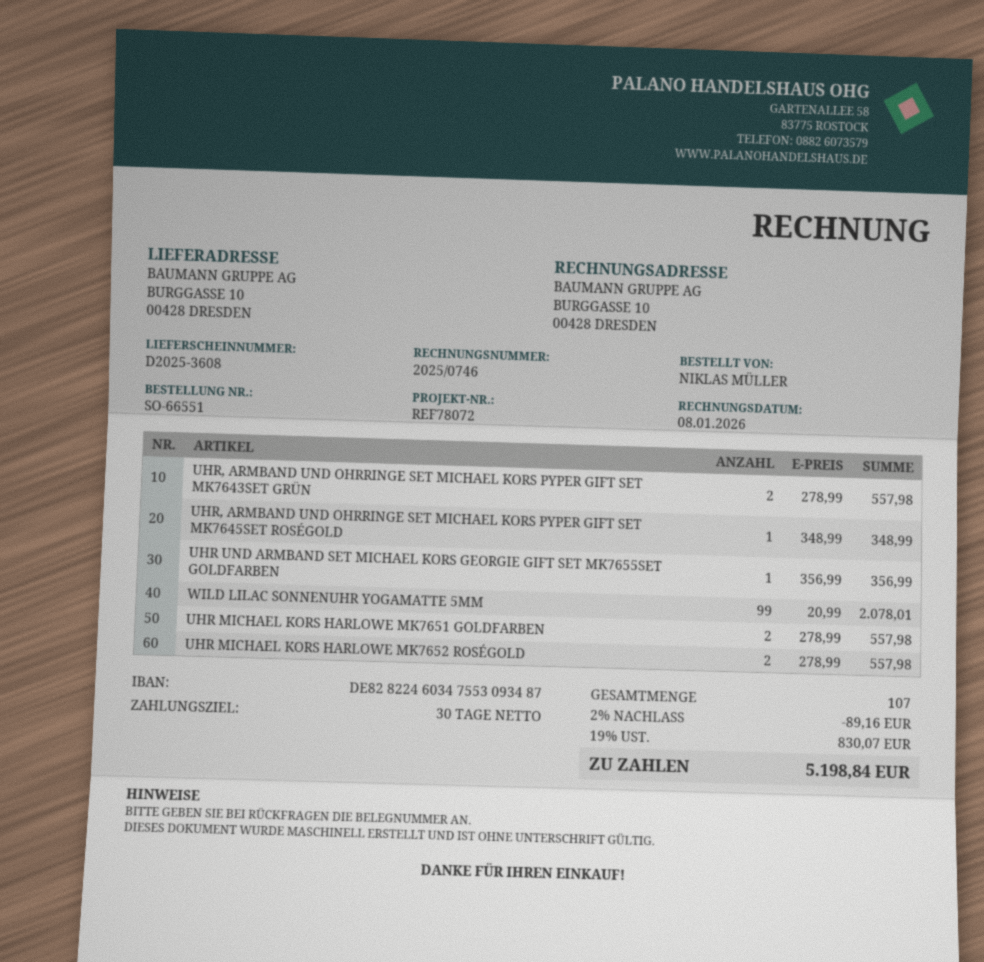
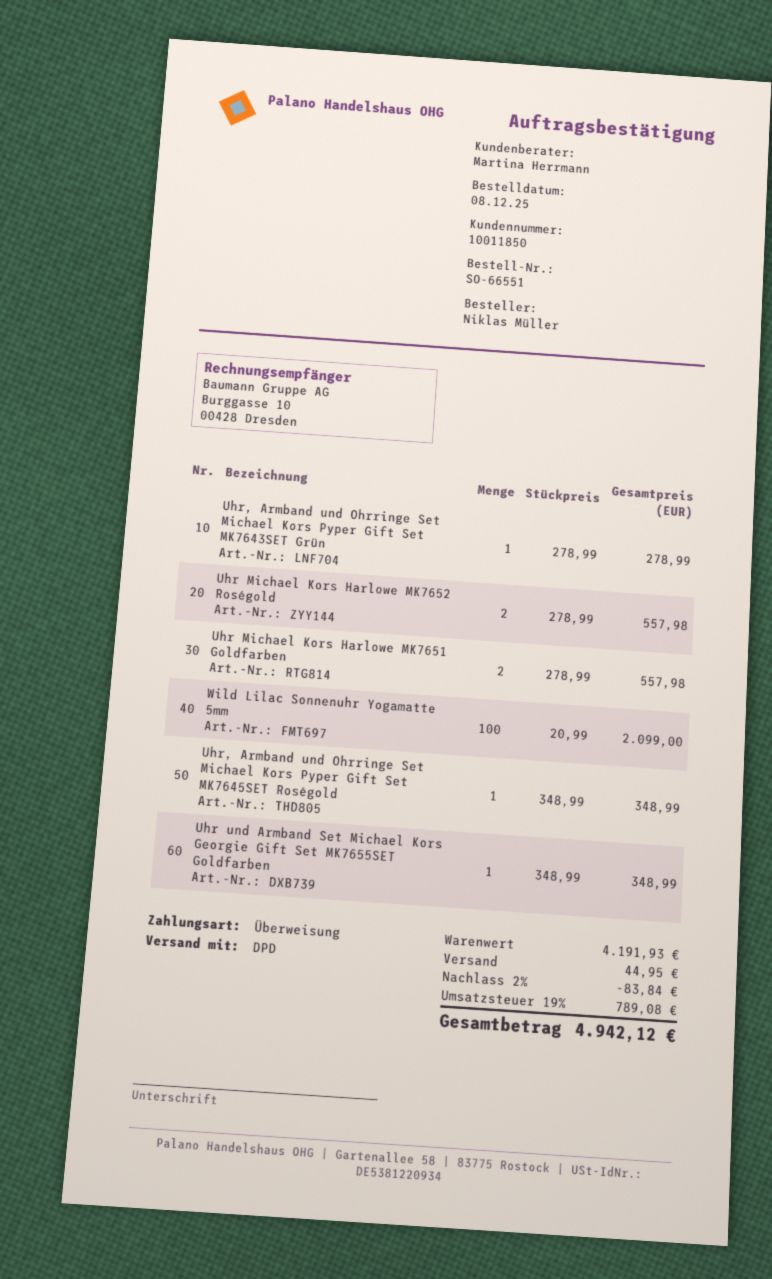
UHR, ARMBAND UND OHRRINGE SET MICHAEL KORS PYPER GIFT SET MK7643SET GRÜN: 2 x 278.99 = 557.98 -> 1 x 278.99 = 278.99
UHR UND ARMBAND SET MICHAEL KORS GEORGIE GIFT SET MK7655SET GOLDFARBEN: 1 x 356.99 = 356.99 -> 1 x 348.99 = 348.99
WILD LILAC SONNENUHR YOGAMATTE 5MM: 99 x 20.99 = 2078.01 -> 100 x 20.99 = 2099.00
discount: 2% = 89.16 -> 2% = 83.84
shipping: none -> 44.95
tax: 19% = 830.07 -> 19% = 789.08
total: 5198.84 -> 4942.12

